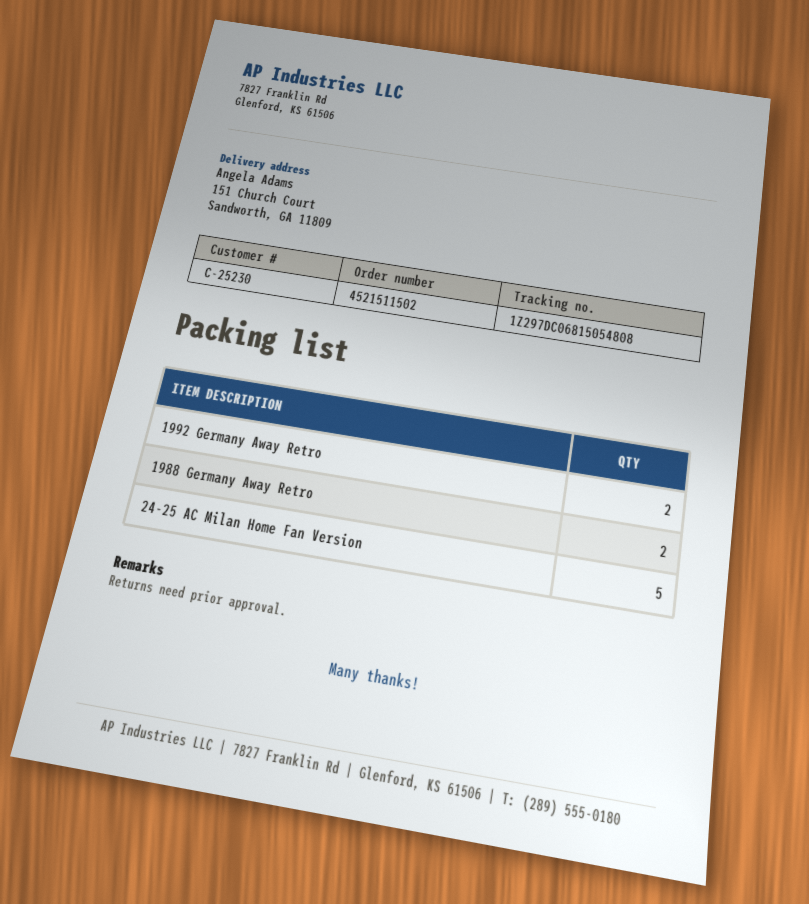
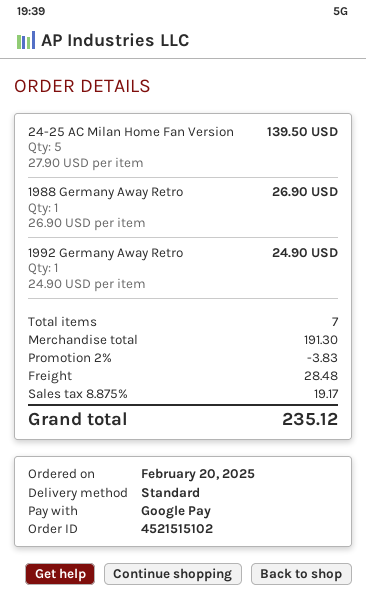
order number: 4521511502 -> 4521515102
1992 Germany Away Retro: 2 -> 1
1988 Germany Away Retro: 2 -> 1

